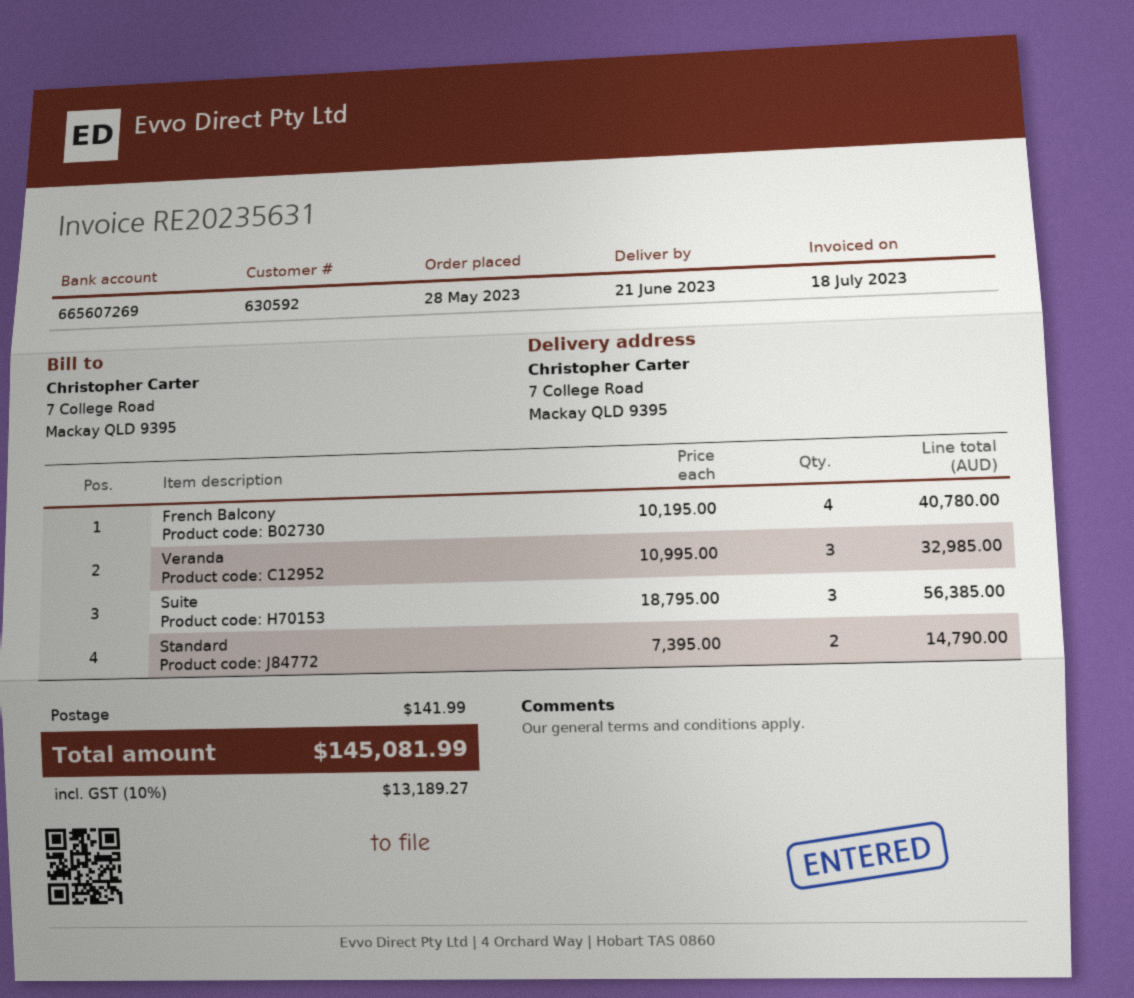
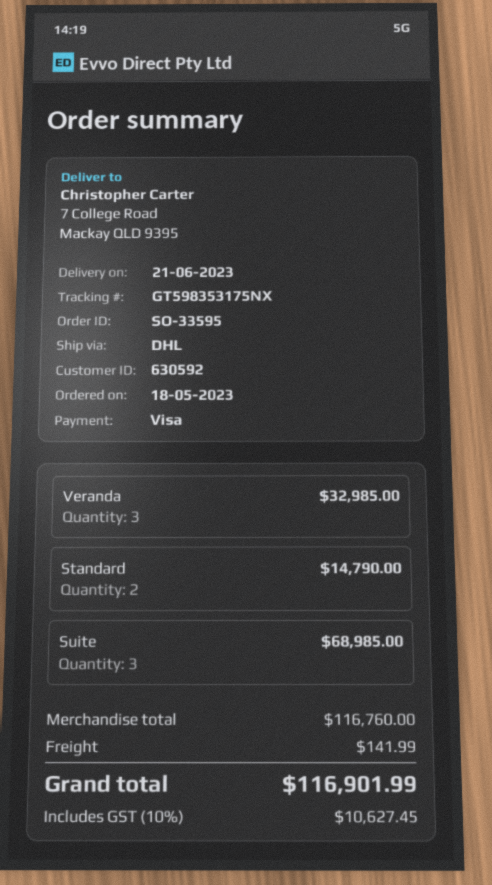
order date: 2023-05-28 -> 2023-05-18
French Balcony: 4 for 40780.00 -> none
Suite: 3 for 56385.00 -> 3 for 68985.00
tax: 10% = 13189.27 -> 10% = 10627.45
total: 145081.99 -> 116901.99

